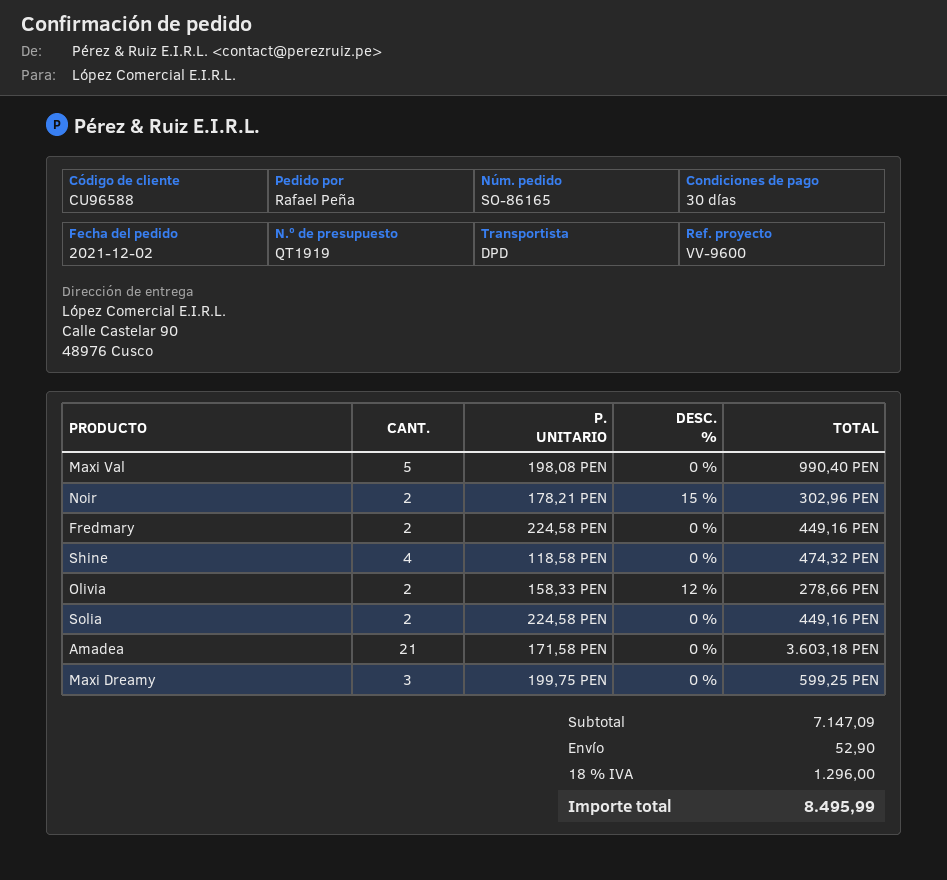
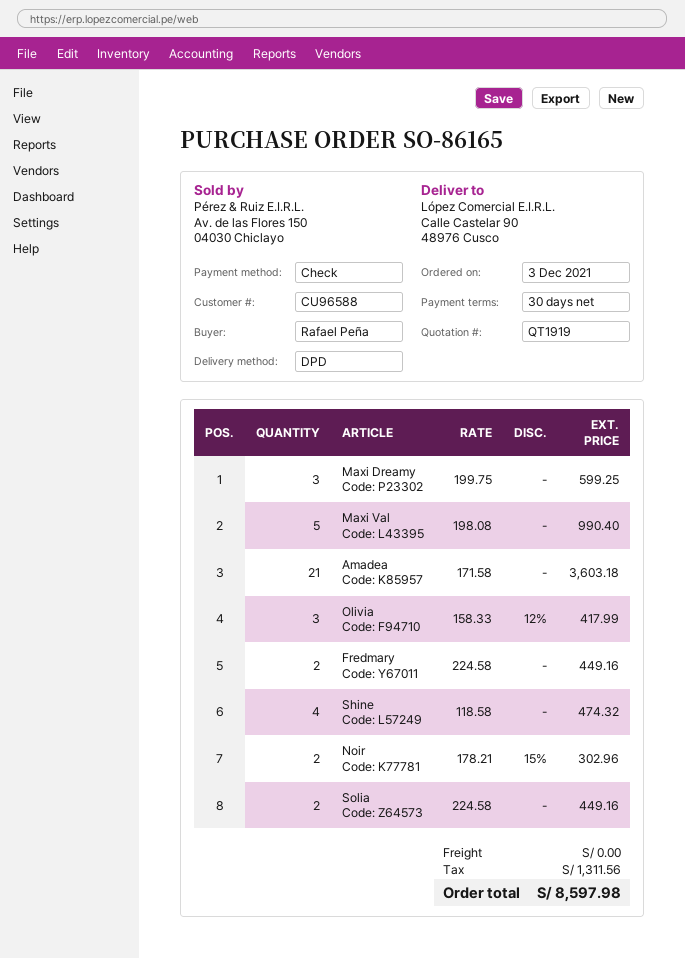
order date: 2021-12-02 -> 2021-12-03
Olivia: 2 x 158.33 - 12% = 278.66 -> 3 x 158.33 - 12% = 417.99
shipping: 52.90 -> 0.00
tax: 1296.00 -> 1311.56
total: 8495.99 -> 8597.98

